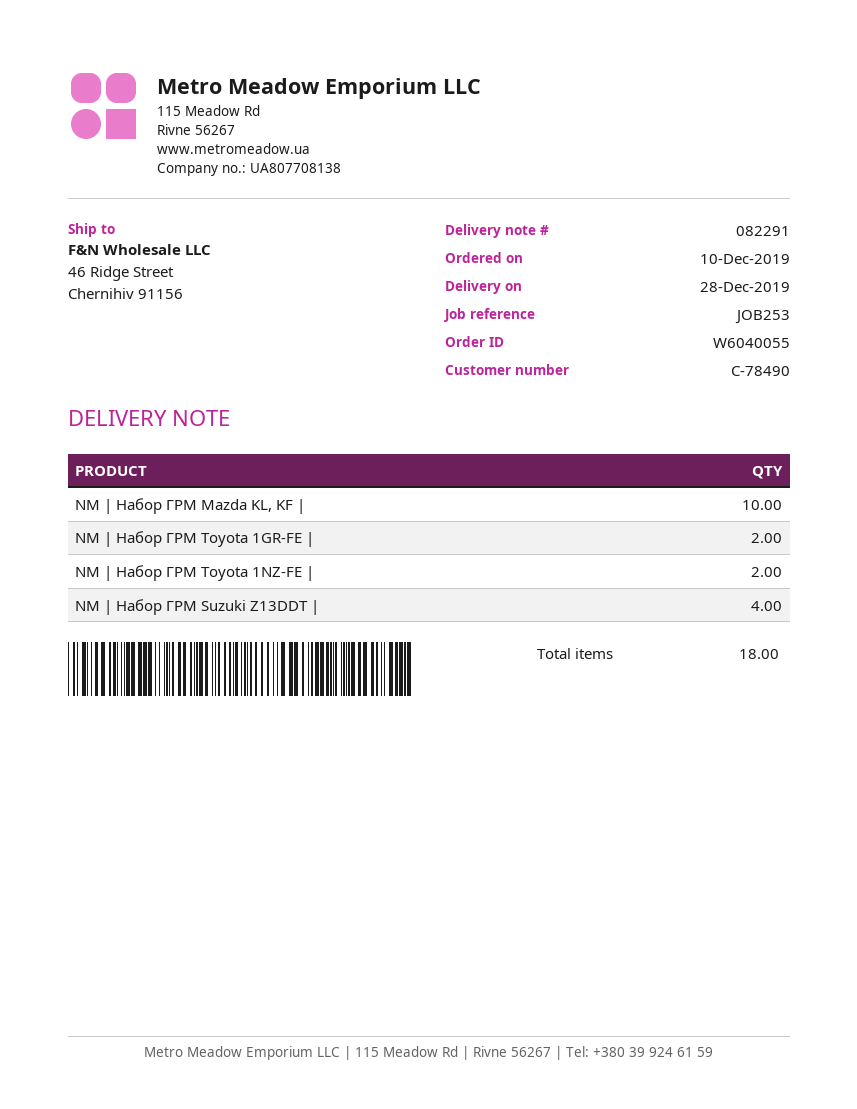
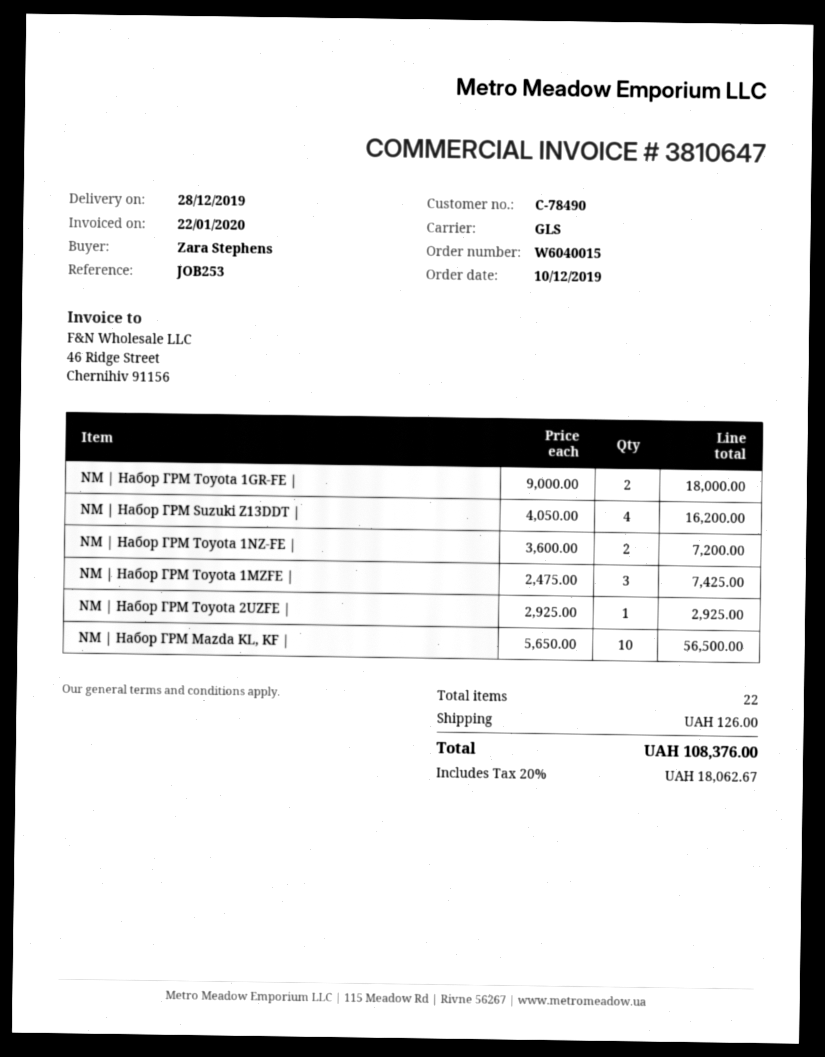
order number: W6040055 -> W6040015
NM | Набор ГРМ Toyota 1MZFE |: none -> 3
NM | Набор ГРМ Toyota 2UZFE |: none -> 1
total quantity: 18 -> 22

